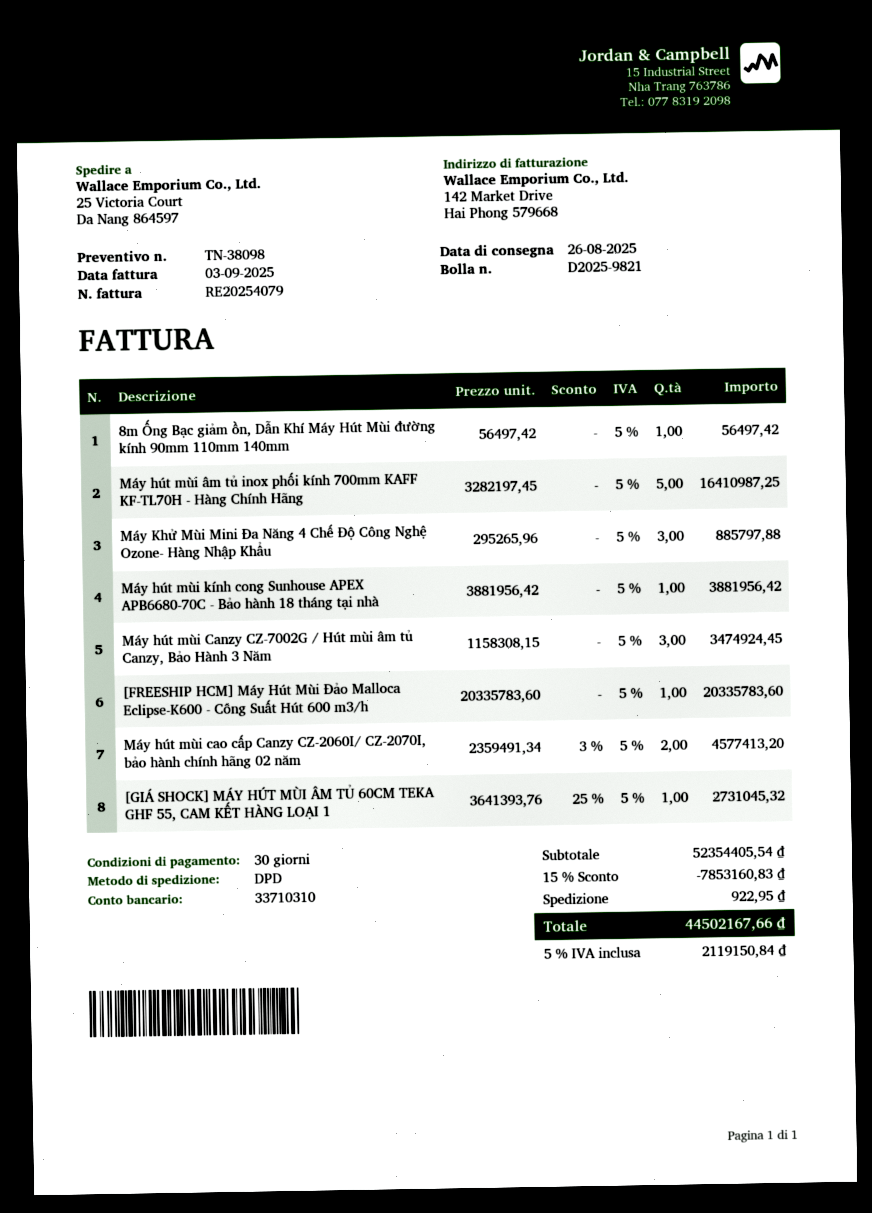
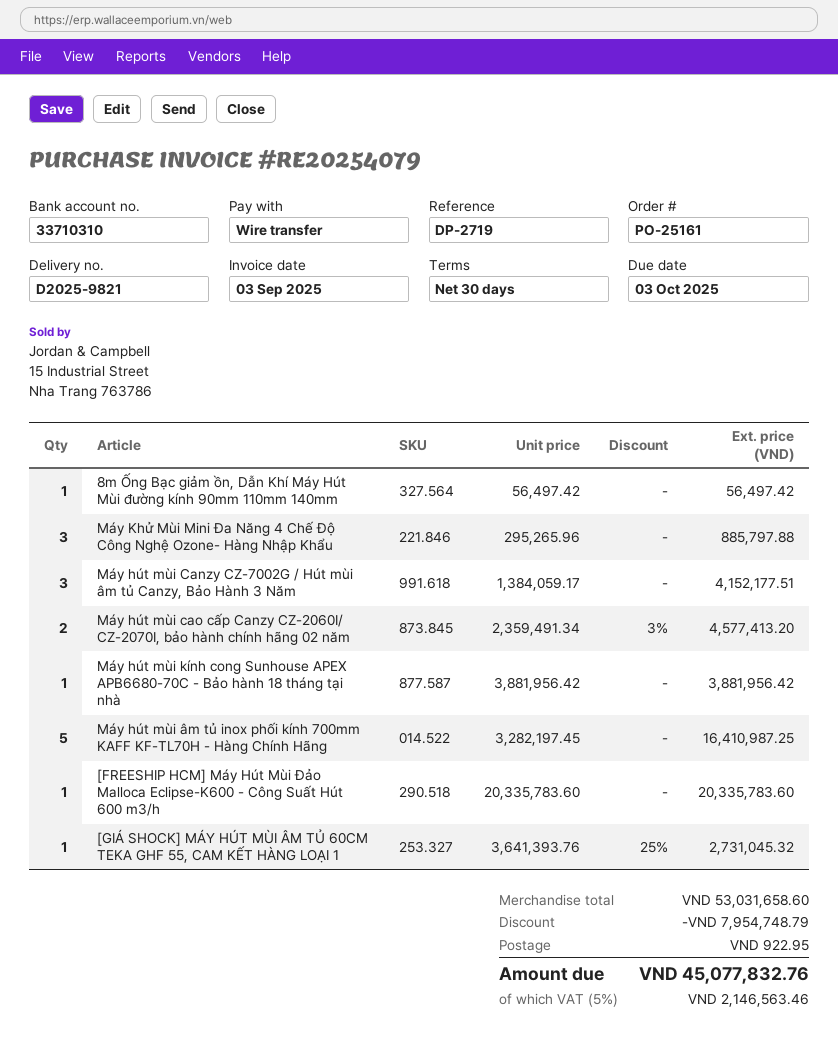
Máy hút mùi Canzy CZ-7002G / Hút mùi âm tủ Canzy, Bảo Hành 3 Năm: 3 x 1158308.15 = 3474924.45 -> 3 x 1384059.17 = 4152177.51
subtotal: 52354405.54 -> 53031658.60
discount: 7853160.83 -> 7954748.79
tax: 5% = 2119150.84 -> 5% = 2146563.46
total: 44502167.66 -> 45077832.76

